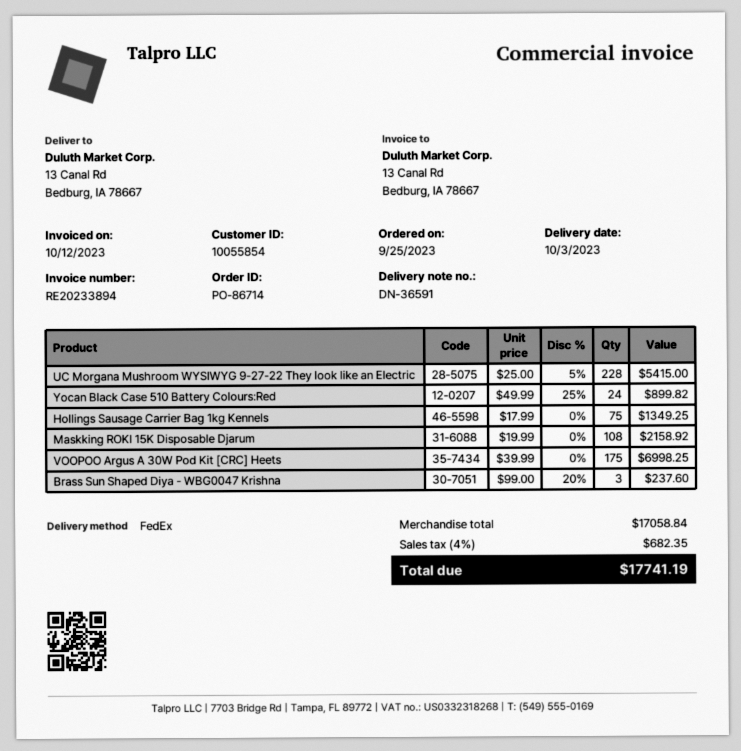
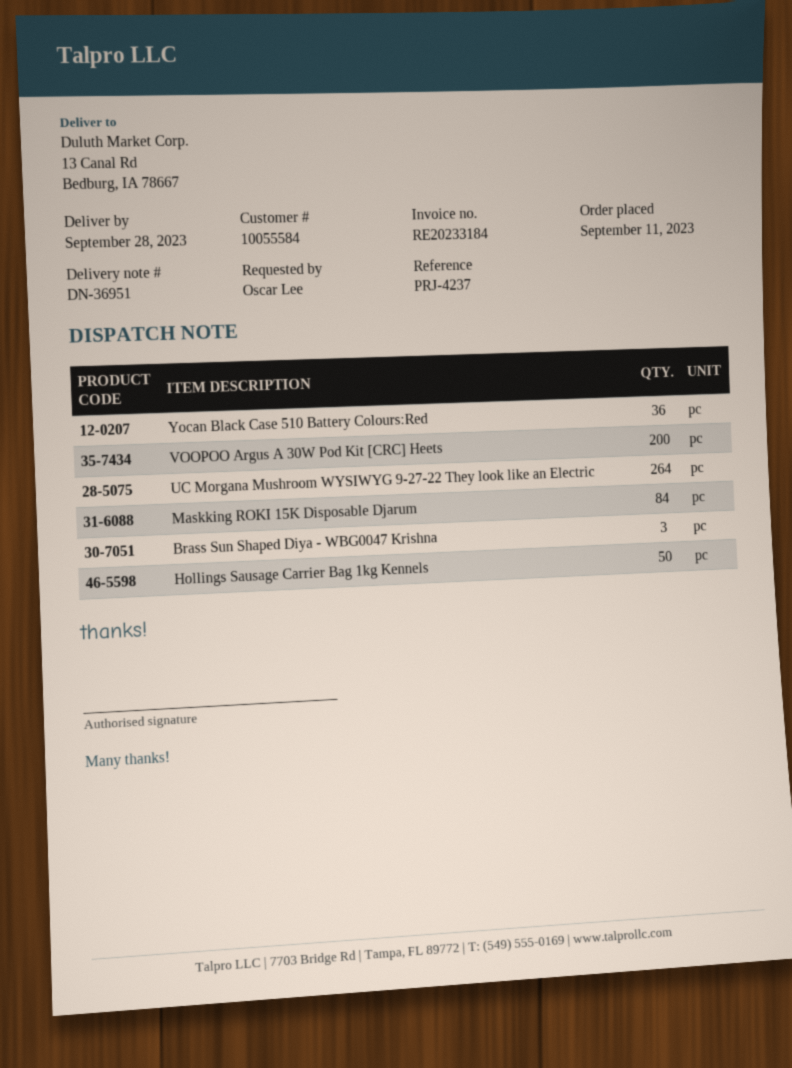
order date: 2023-09-25 -> 2023-09-11
delivery note number: DN-36591 -> DN-36951
delivery date: 2023-10-03 -> 2023-09-28
invoice number: RE20233894 -> RE20233184
customer number: 10055854 -> 10055584
UC Morgana Mushroom WYSIWYG 9-27-22 They look like an Electric: 228 -> 264
Yocan Black Case 510 Battery Colours:Red: 24 -> 36
Hollings Sausage Carrier Bag 1kg Kennels: 75 -> 50
Maskking ROKI 15K Disposable Djarum: 108 -> 84
VOOPOO Argus A 30W Pod Kit [CRC] Heets: 175 -> 200

